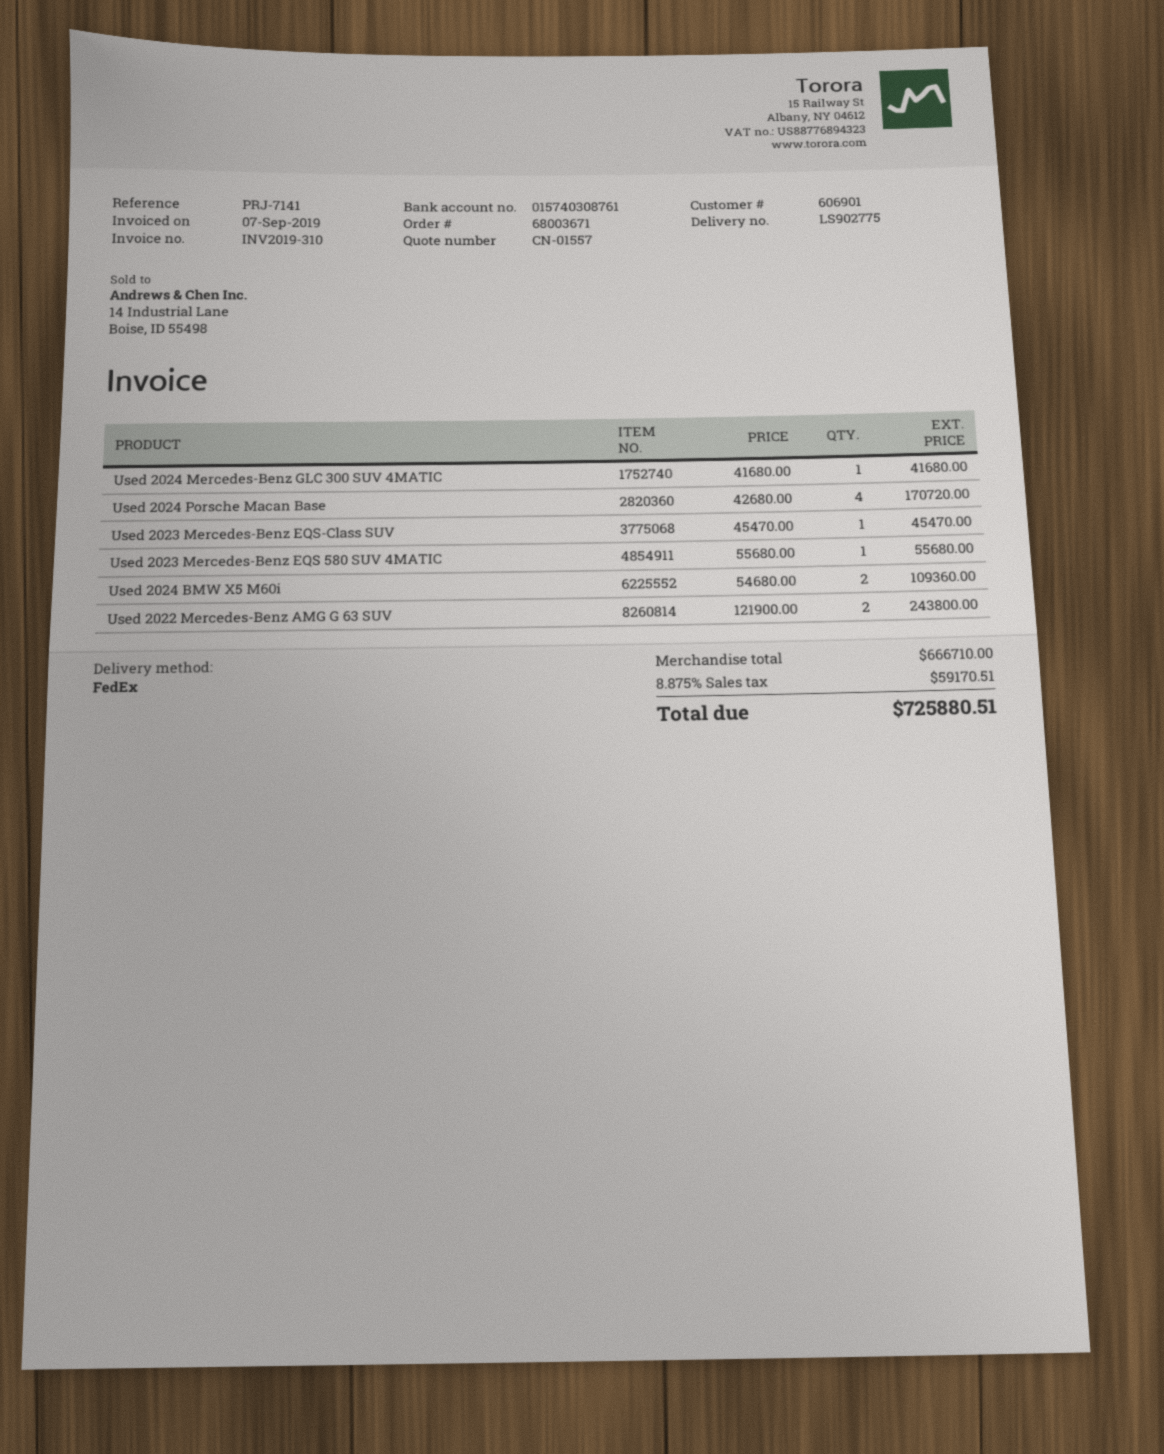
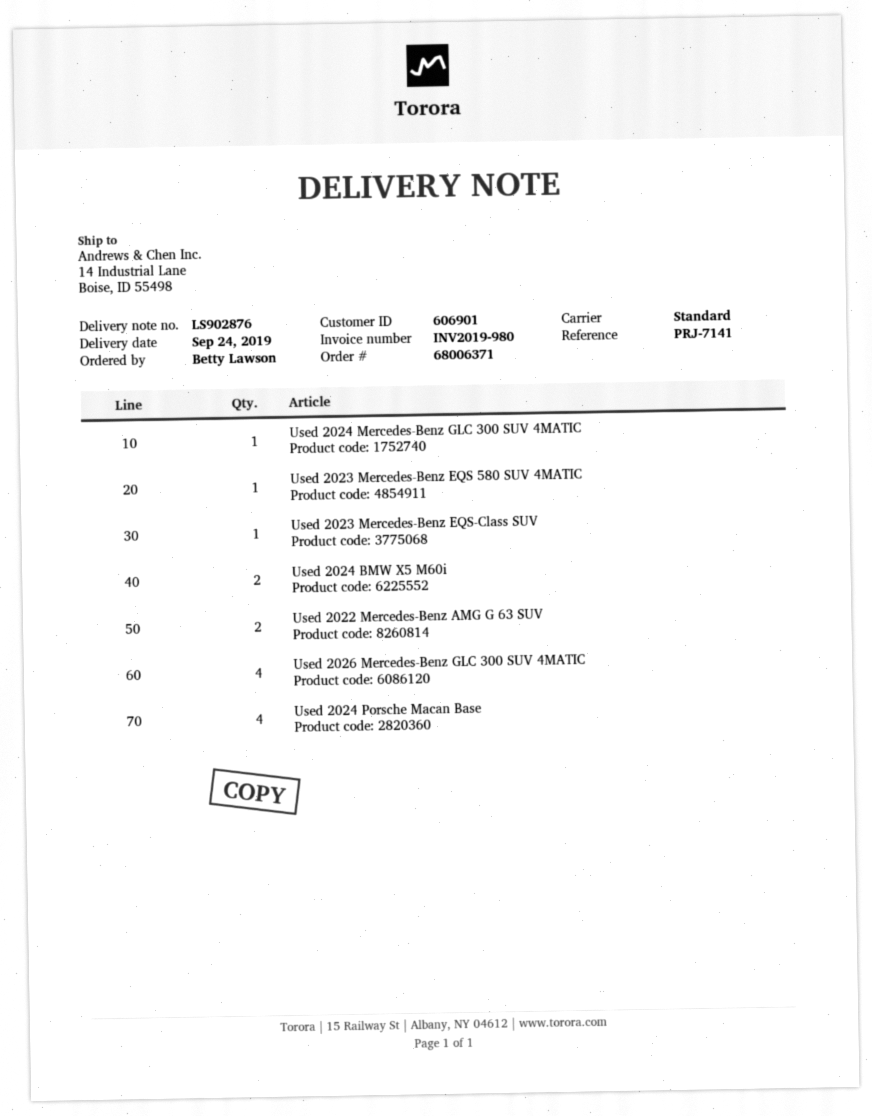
order number: 68003671 -> 68006371
delivery note number: LS902775 -> LS902876
invoice number: INV2019-310 -> INV2019-980
shipping method: FedEx -> standard
Used 2026 Mercedes-Benz GLC 300 SUV 4MATIC: none -> 4

